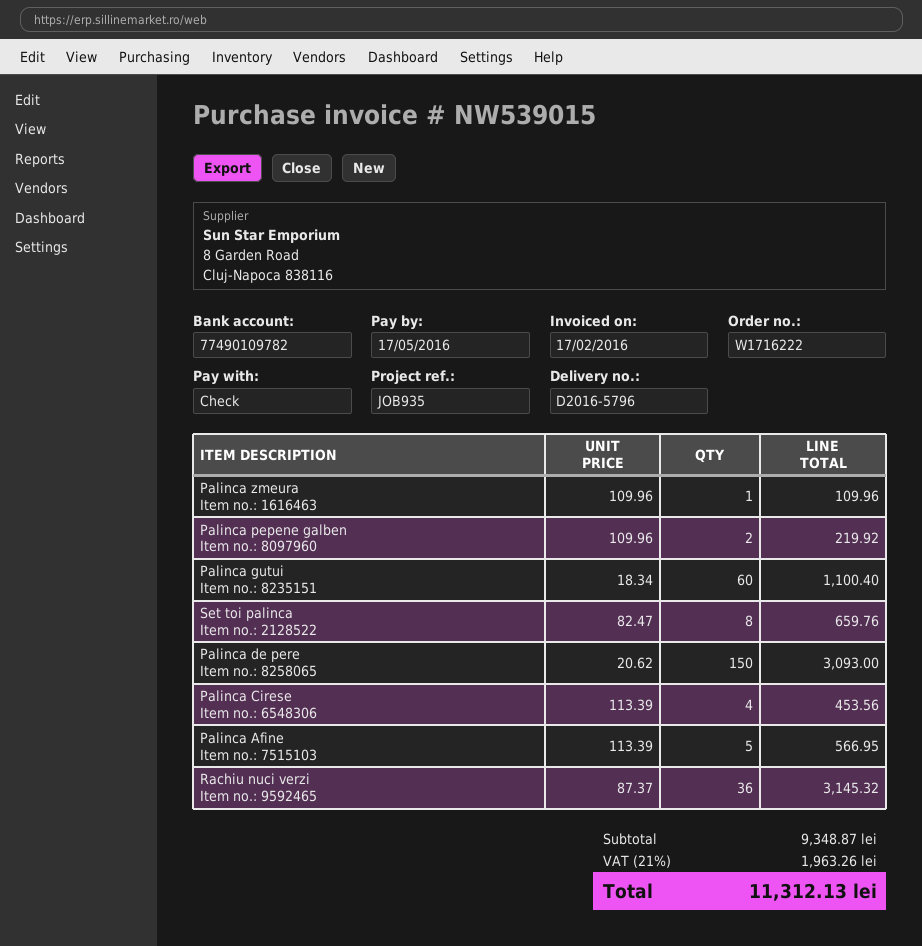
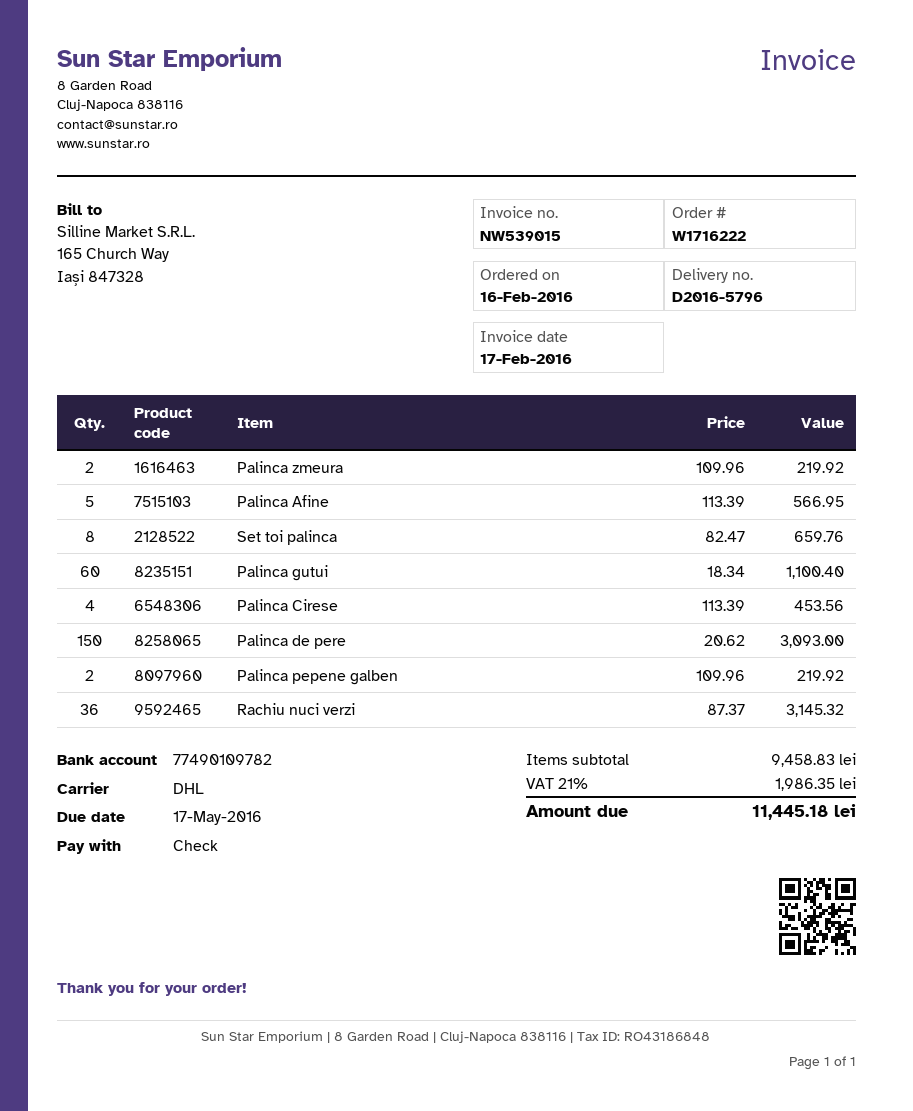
Palinca zmeura: 1 x 109.96 = 109.96 -> 2 x 109.96 = 219.92
subtotal: 9348.87 -> 9458.83
tax: 21% = 1963.26 -> 21% = 1986.35
total: 11312.13 -> 11445.18

